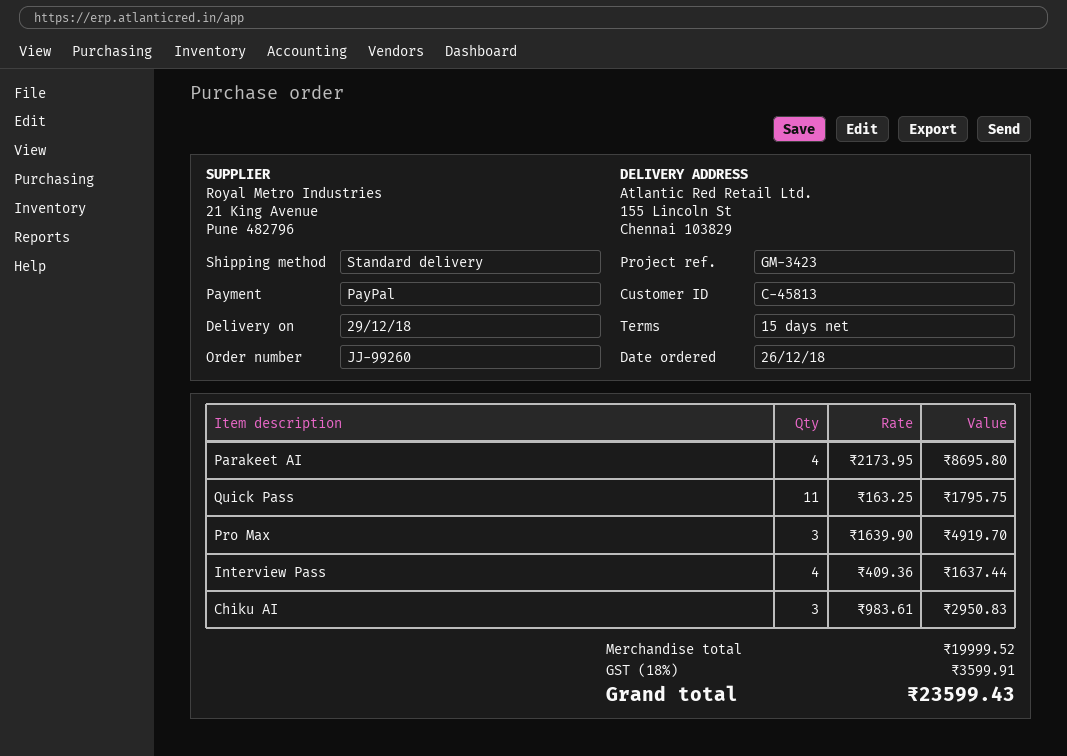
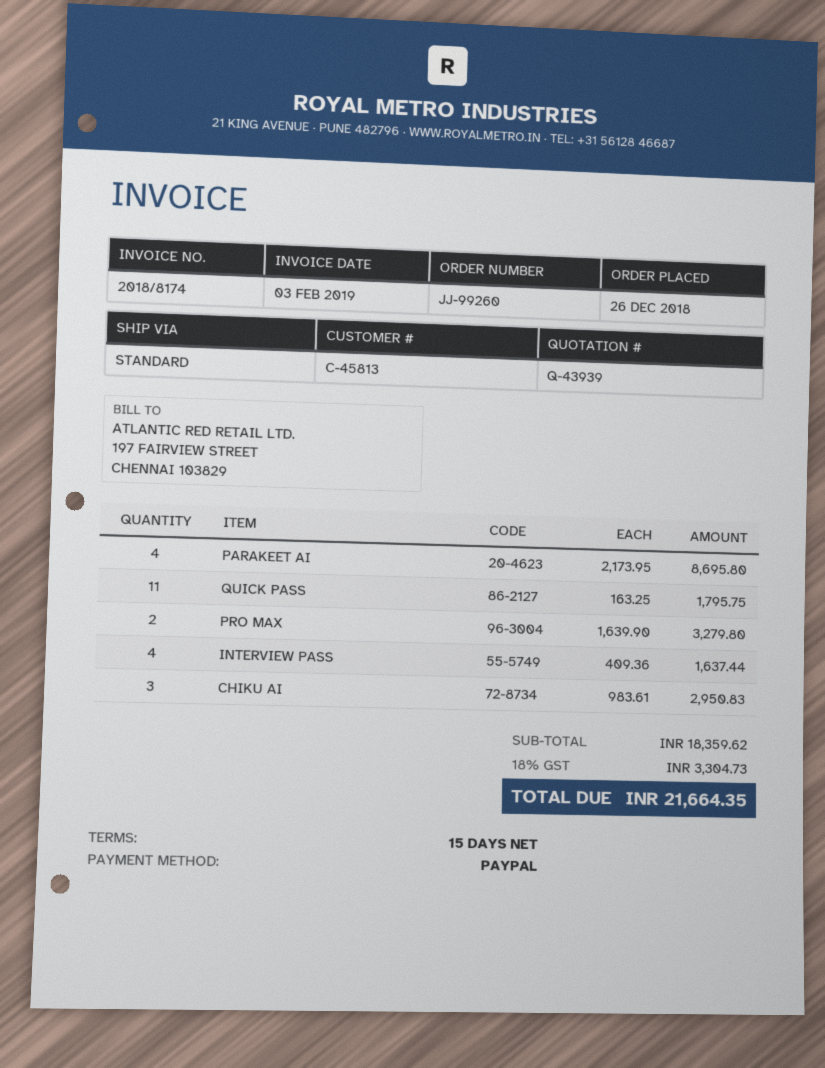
Pro Max: 3 x 1639.90 = 4919.70 -> 2 x 1639.90 = 3279.80
subtotal: 19999.52 -> 18359.62
tax: 18% = 3599.91 -> 18% = 3304.73
total: 23599.43 -> 21664.35

